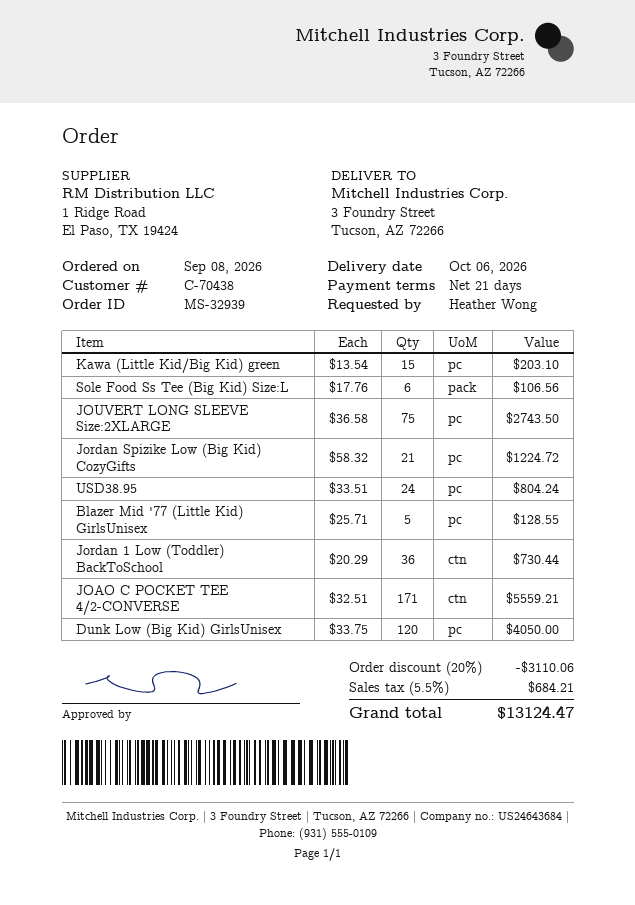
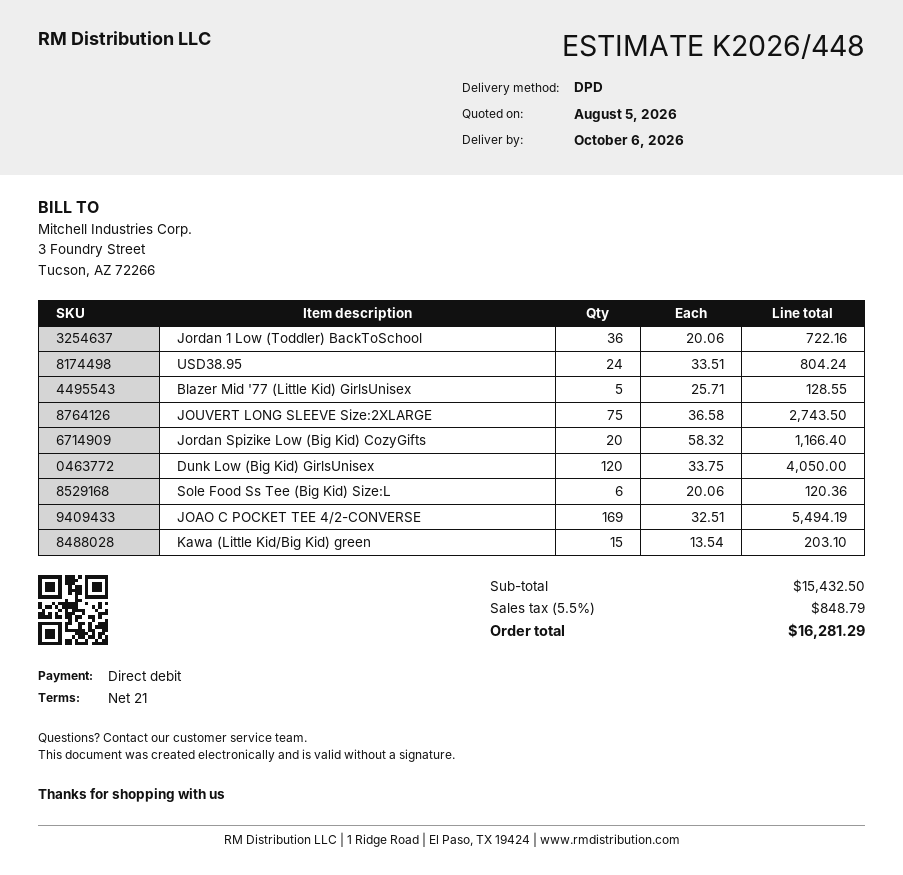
Sole Food Ss Tee (Big Kid) Size:L: 6 x 17.76 = 106.56 -> 6 x 20.06 = 120.36
Jordan Spizike Low (Big Kid) CozyGifts: 21 x 58.32 = 1224.72 -> 20 x 58.32 = 1166.40
Jordan 1 Low (Toddler) BackToSchool: 36 x 20.29 = 730.44 -> 36 x 20.06 = 722.16
JOAO C POCKET TEE 4/2-CONVERSE: 171 x 32.51 = 5559.21 -> 169 x 32.51 = 5494.19
discount: 20% = 3110.06 -> none
tax: 5.5% = 684.21 -> 5.5% = 848.79
total: 13124.47 -> 16281.29

